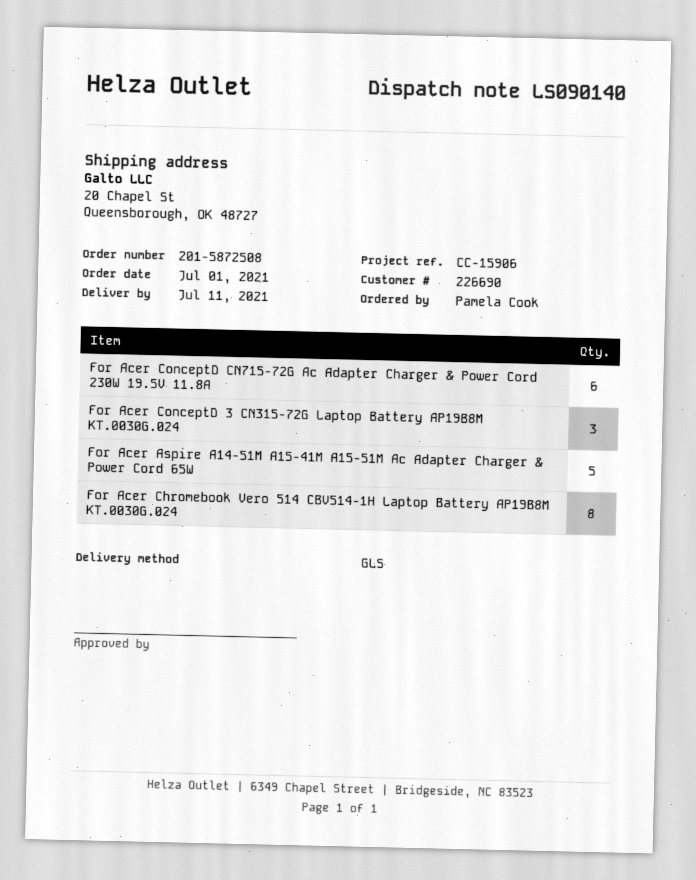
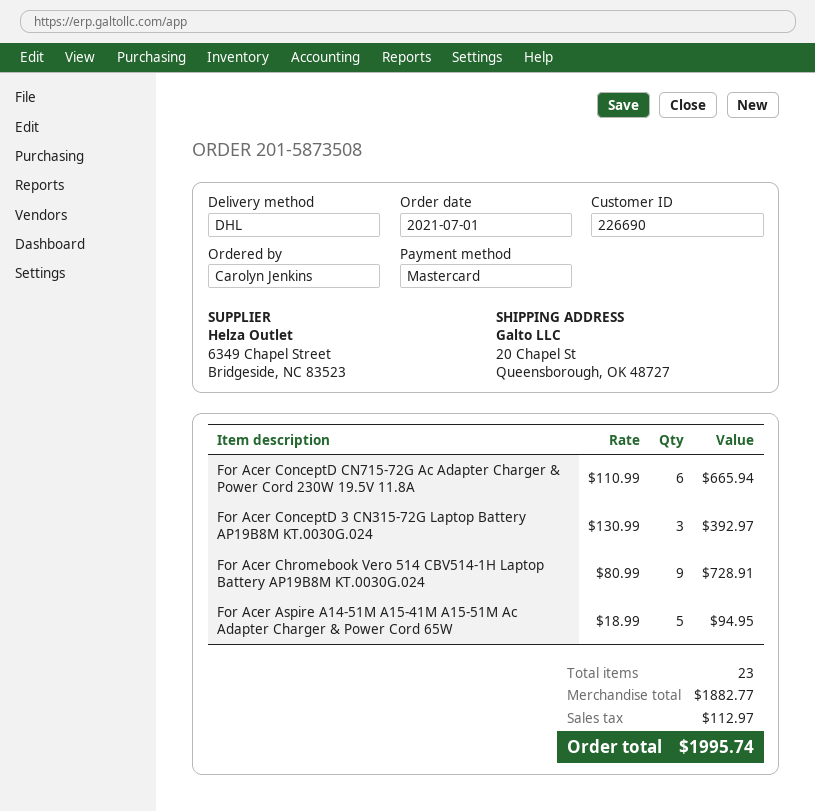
order number: 201-5872508 -> 201-5873508
ordered by: Pamela Cook -> Carolyn Jenkins
shipping method: GLS -> DHL
For Acer Chromebook Vero 514 CBV514-1H Laptop Battery AP19B8M KT.0030G.024: 8 -> 9

